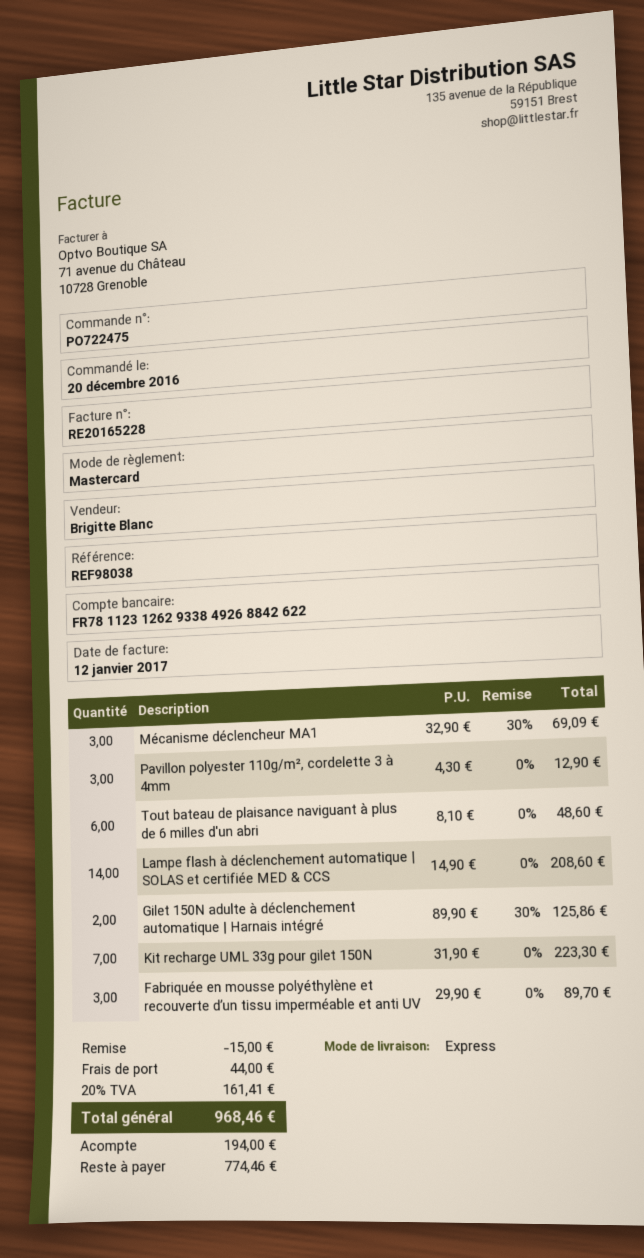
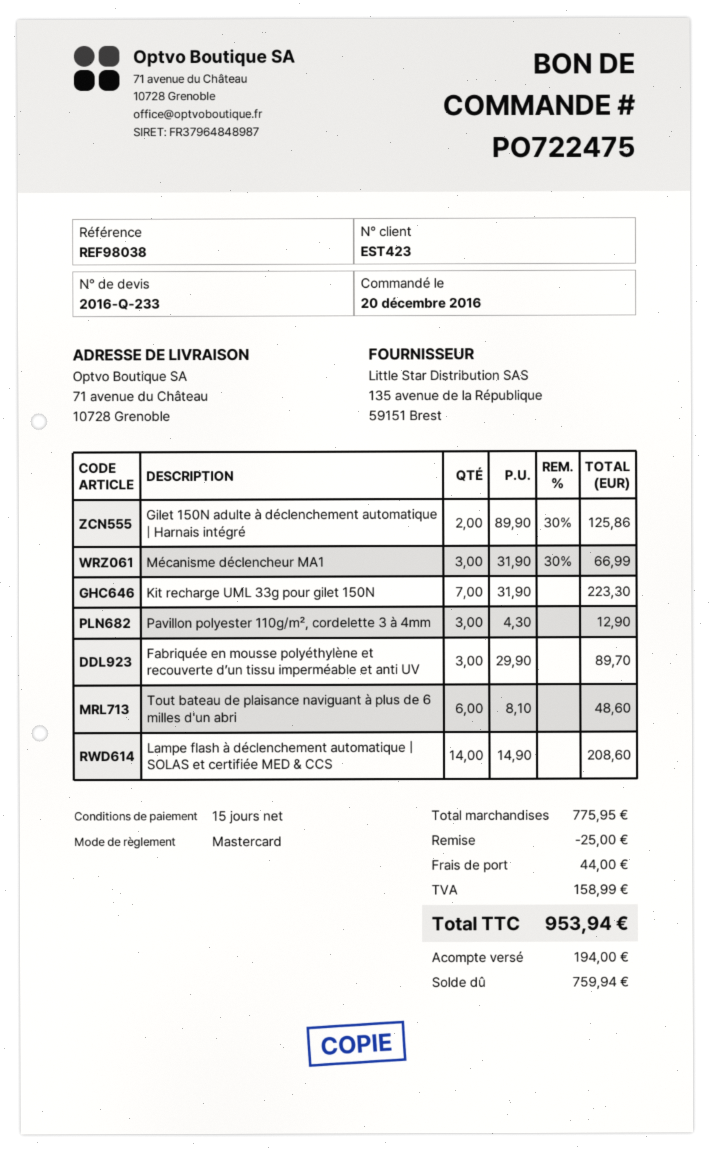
Mécanisme déclencheur MA1: 3 x 32.90 - 30% = 69.09 -> 3 x 31.90 - 30% = 66.99
discount: 15.00 -> 25.00
tax: 161.41 -> 158.99
total: 968.46 -> 953.94
balance: 774.46 -> 759.94

